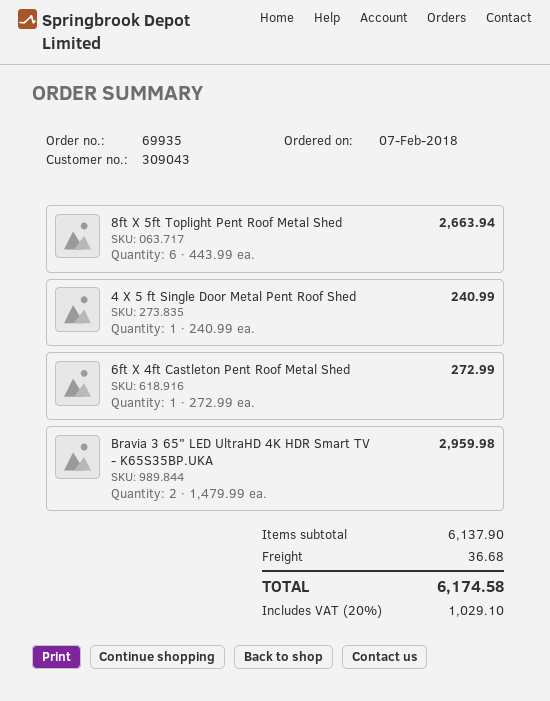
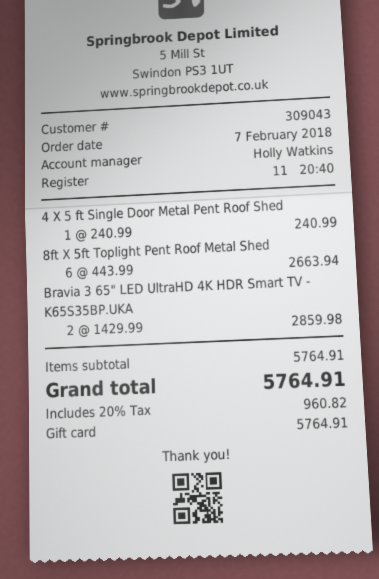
6ft X 4ft Castleton Pent Roof Metal Shed: 1 x 272.99 = 272.99 -> none
Bravia 3 65" LED UltraHD 4K HDR Smart TV - K65S35BP.UKA: 2 x 1479.99 = 2959.98 -> 2 x 1429.99 = 2859.98
subtotal: 6137.90 -> 5764.91
shipping: 36.68 -> none
tax: 20% = 1029.10 -> 20% = 960.82
total: 6174.58 -> 5764.91

